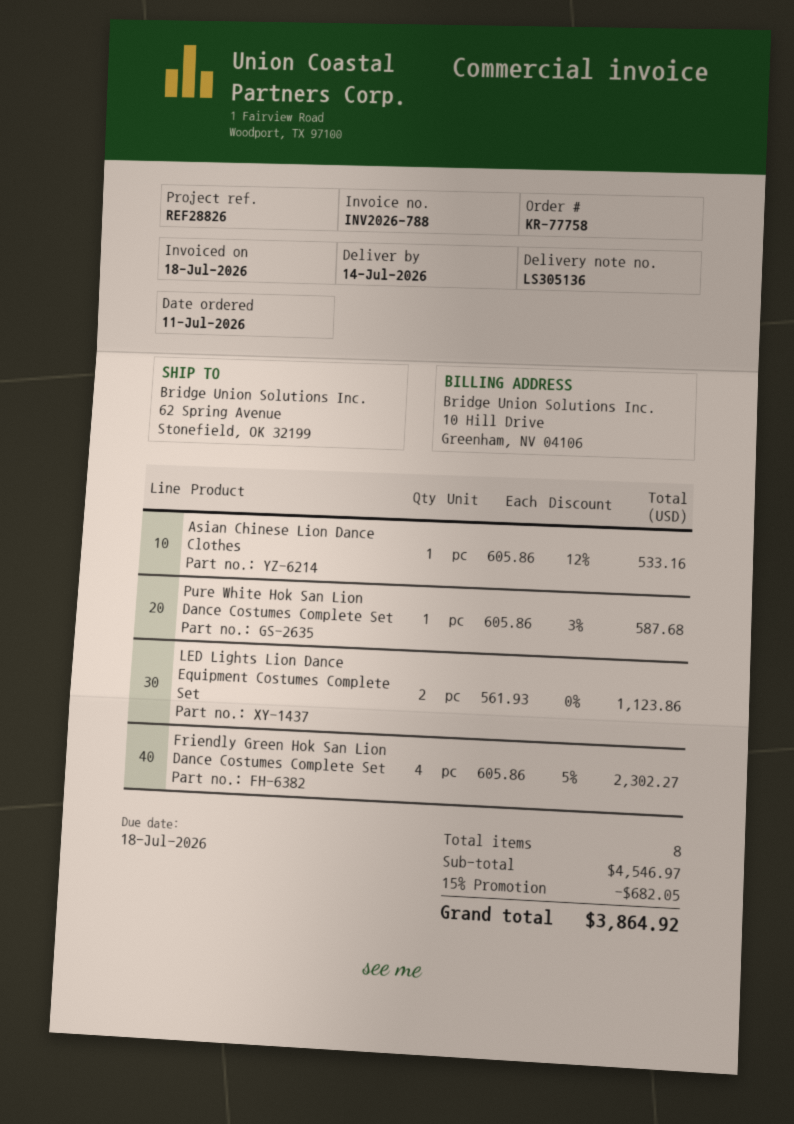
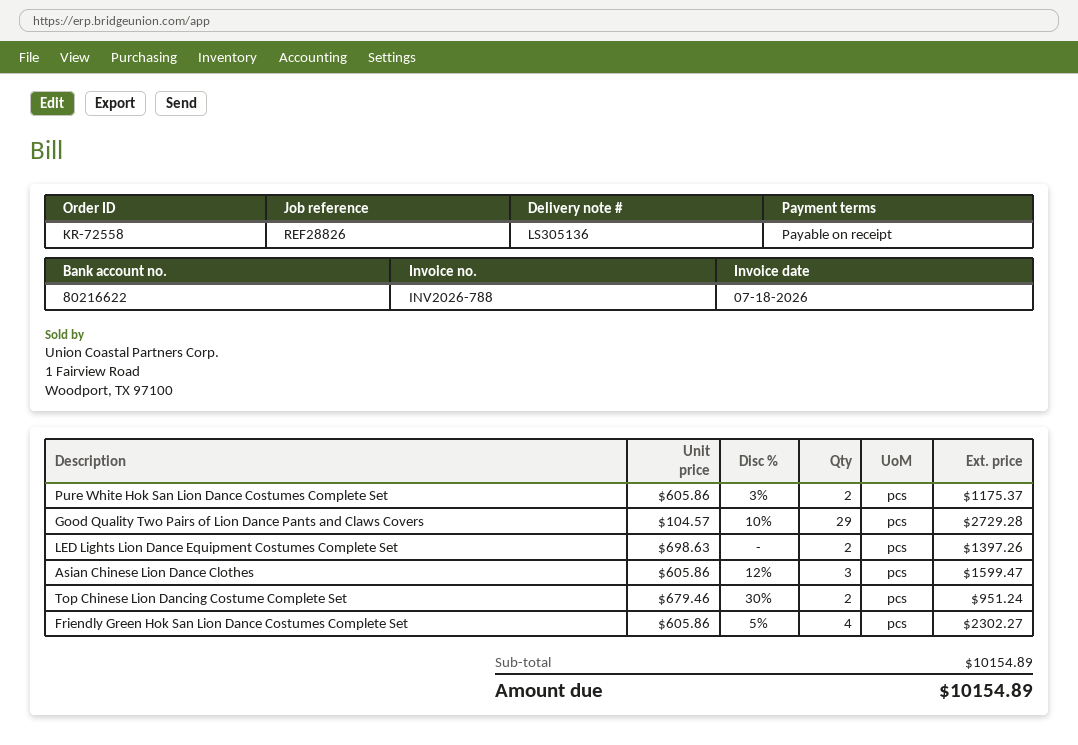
order number: KR-77758 -> KR-72558
Asian Chinese Lion Dance Clothes: 1 x 605.86 - 12% = 533.16 -> 3 x 605.86 - 12% = 1599.47
Pure White Hok San Lion Dance Costumes Complete Set: 1 x 605.86 - 3% = 587.68 -> 2 x 605.86 - 3% = 1175.37
LED Lights Lion Dance Equipment Costumes Complete Set: 2 x 561.93 = 1123.86 -> 2 x 698.63 = 1397.26
Good Quality Two Pairs of Lion Dance Pants and Claws Covers: none -> 29 x 104.57 - 10% = 2729.28
Top Chinese Lion Dancing Costume Complete Set: none -> 2 x 679.46 - 30% = 951.24
subtotal: 4546.97 -> 10154.89
discount: 15% = 682.05 -> none
total: 3864.92 -> 10154.89

